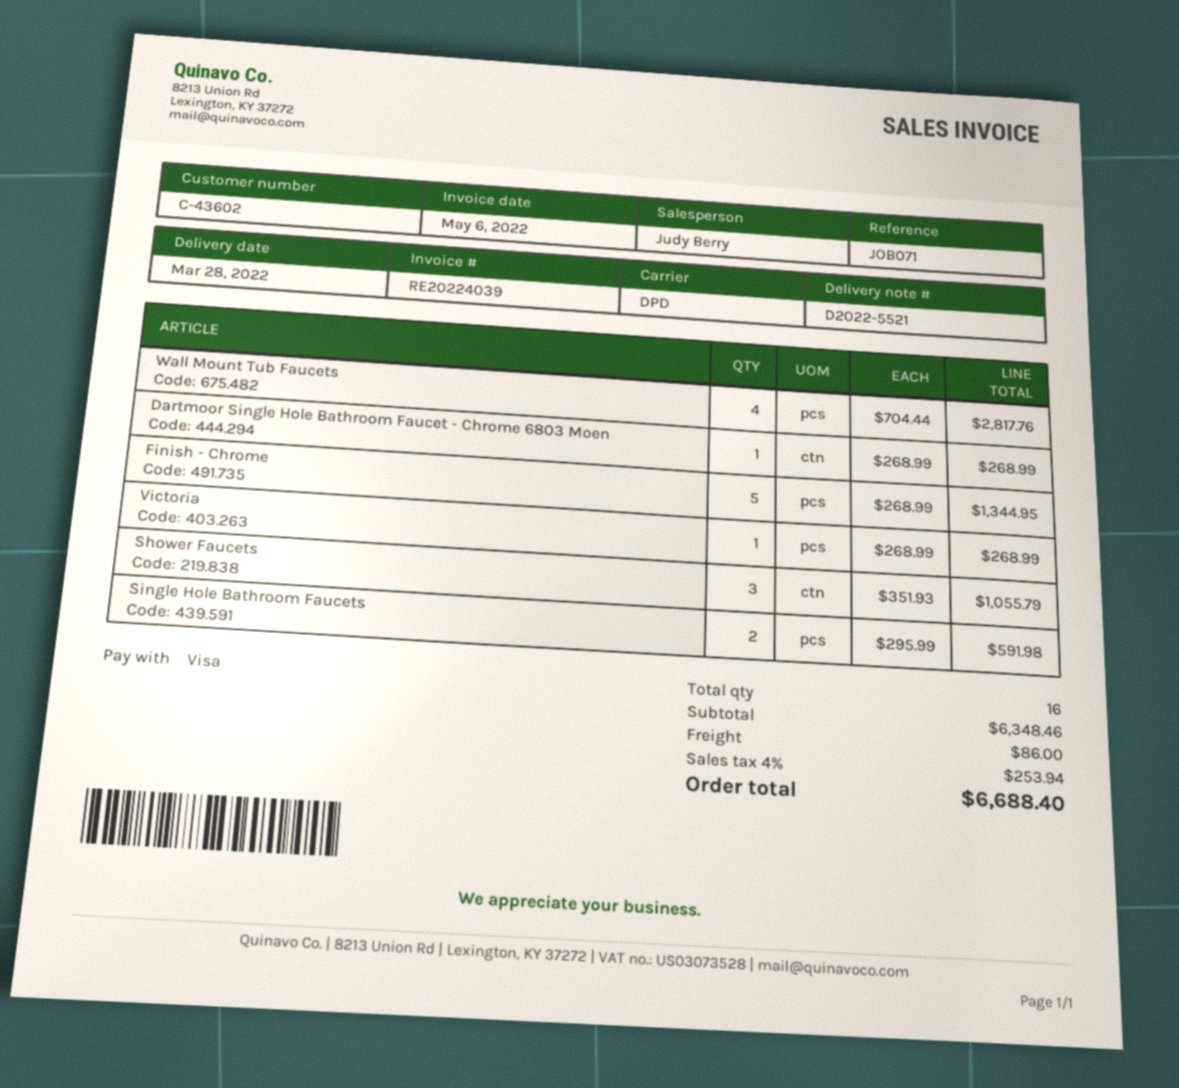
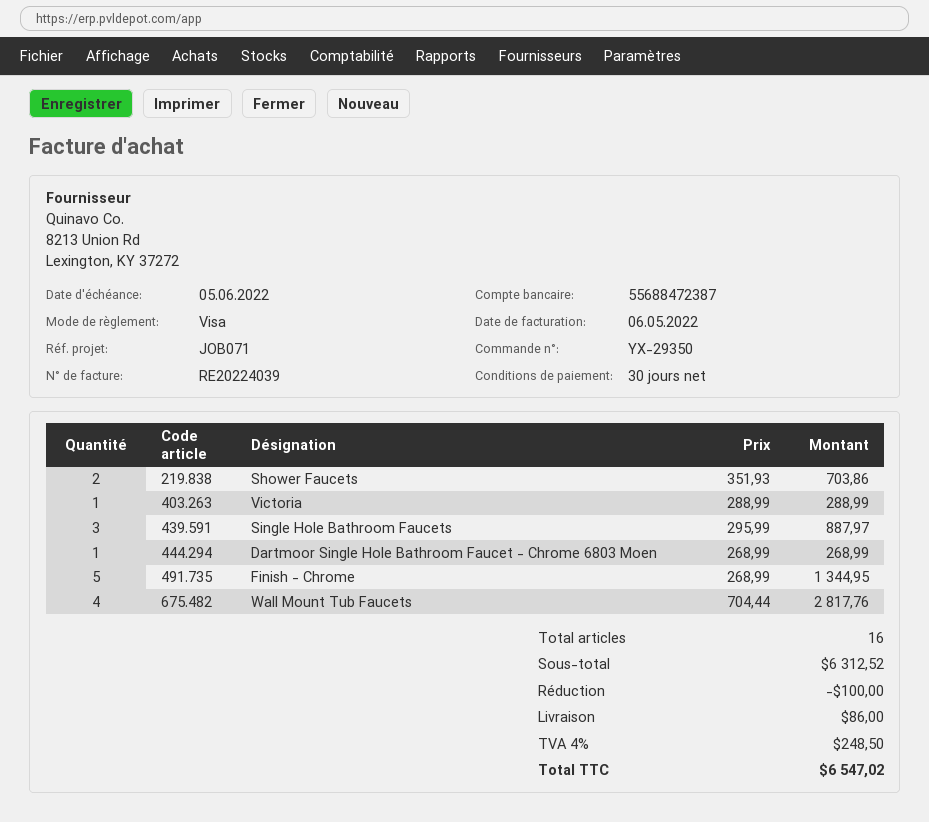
Victoria: 1 x 268.99 = 268.99 -> 1 x 288.99 = 288.99
Shower Faucets: 3 x 351.93 = 1055.79 -> 2 x 351.93 = 703.86
Single Hole Bathroom Faucets: 2 x 295.99 = 591.98 -> 3 x 295.99 = 887.97
subtotal: 6348.46 -> 6312.52
discount: none -> 100.00
tax: 4% = 253.94 -> 4% = 248.50
total: 6688.40 -> 6547.02

